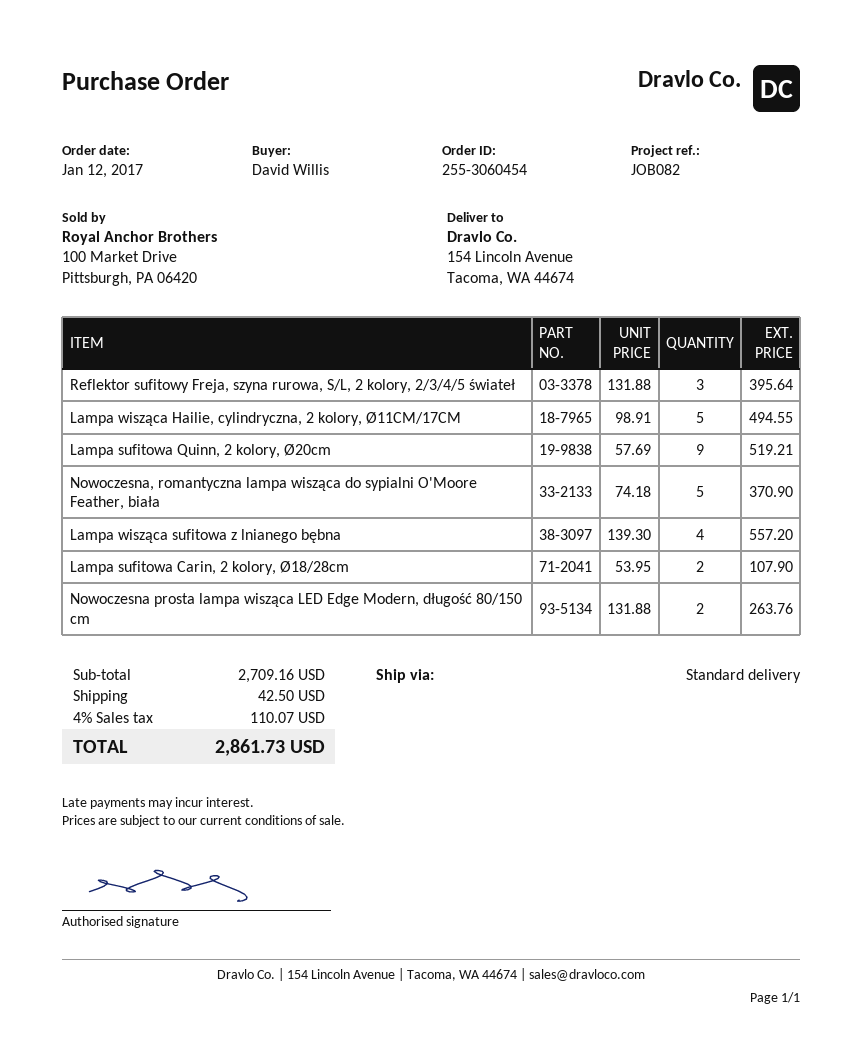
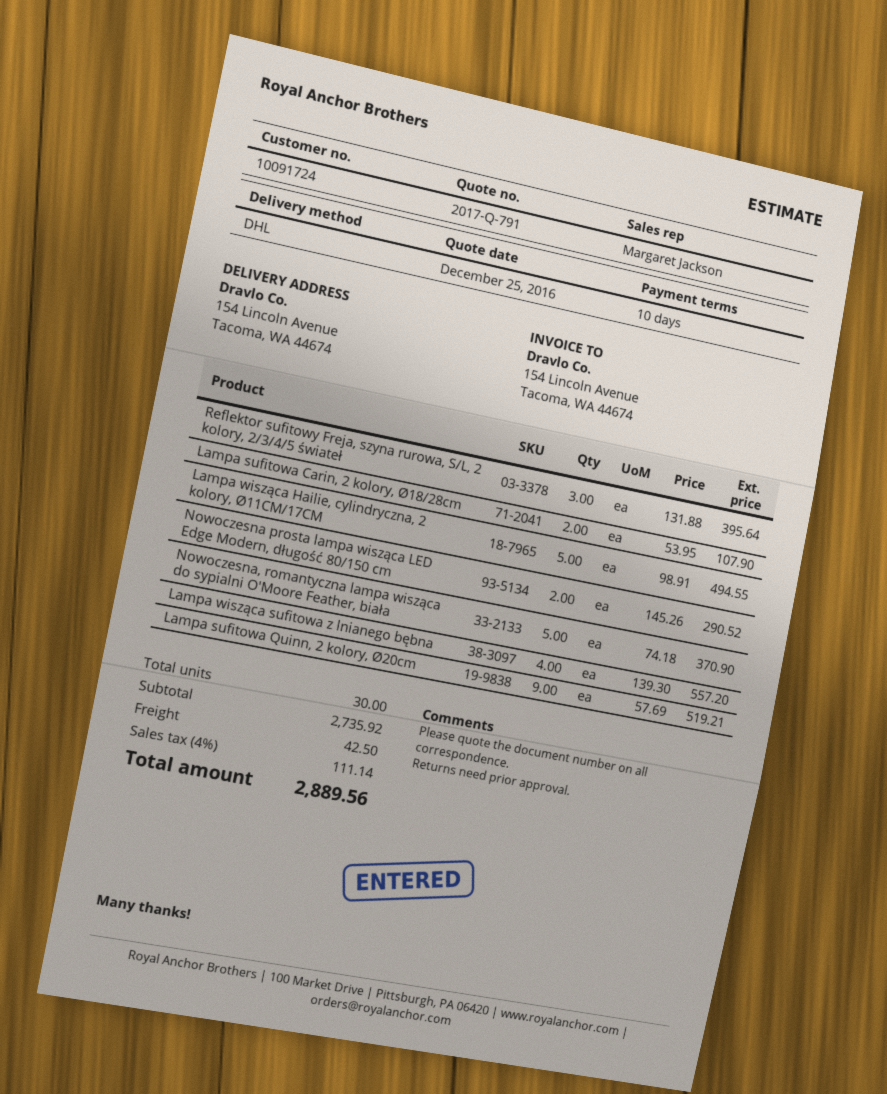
shipping method: standard -> DHL
Nowoczesna prosta lampa wisząca LED Edge Modern, długość 80/150 cm: 2 x 131.88 = 263.76 -> 2 x 145.26 = 290.52
subtotal: 2709.16 -> 2735.92
tax: 4% = 110.07 -> 4% = 111.14
total: 2861.73 -> 2889.56

